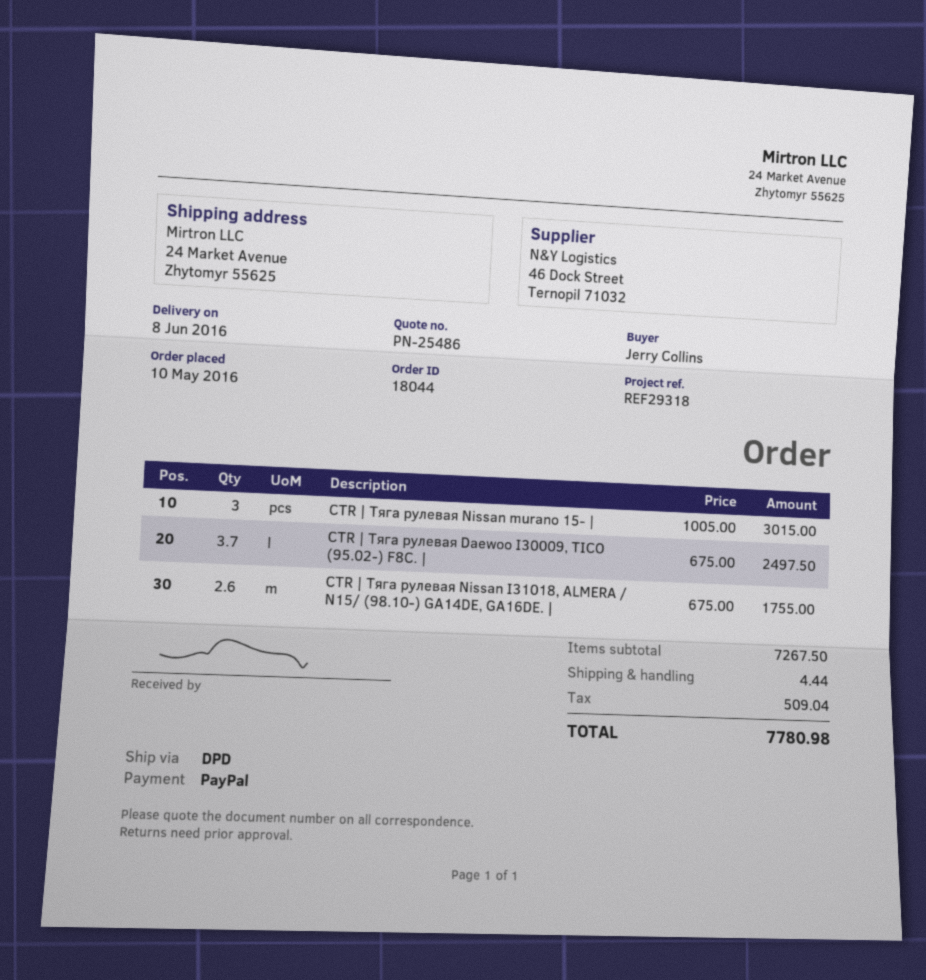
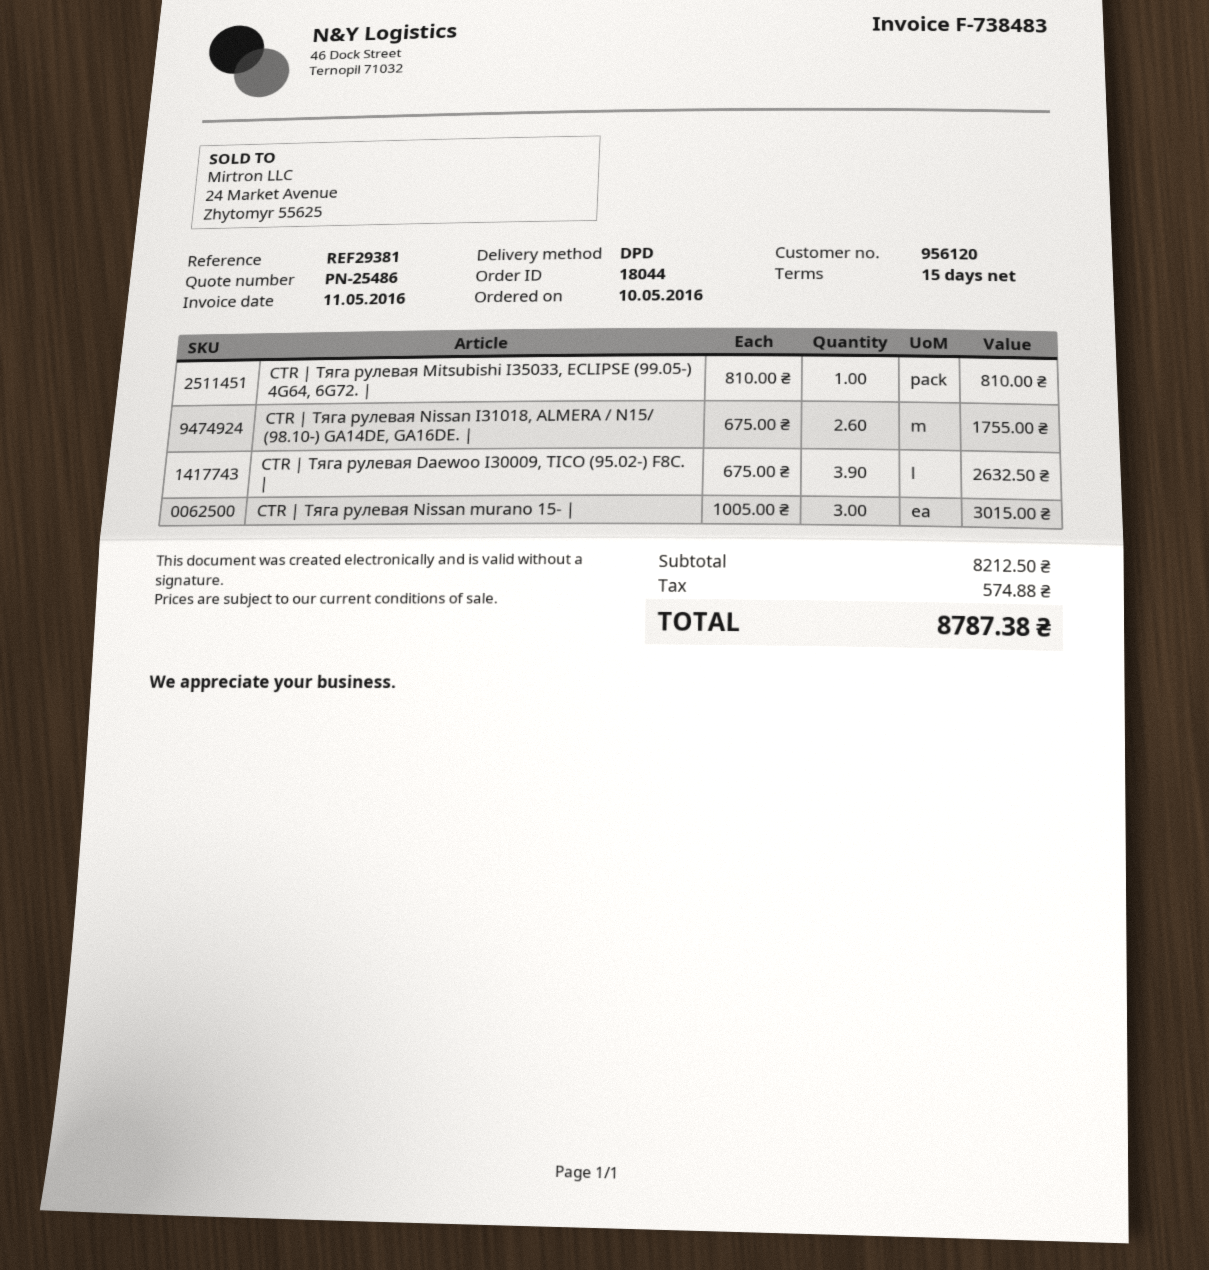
reference: REF29318 -> REF29381
CTR | Тяга рулевая Daewoo I30009, TICO (95.02-) F8C. |: 3.7 x 675.00 = 2497.50 -> 3.9 x 675.00 = 2632.50
CTR | Тяга рулевая Mitsubishi I35033, ECLIPSE (99.05-) 4G64, 6G72. |: none -> 1 x 810.00 = 810.00
subtotal: 7267.50 -> 8212.50
shipping: 4.44 -> none
tax: 509.04 -> 574.88
total: 7780.98 -> 8787.38

